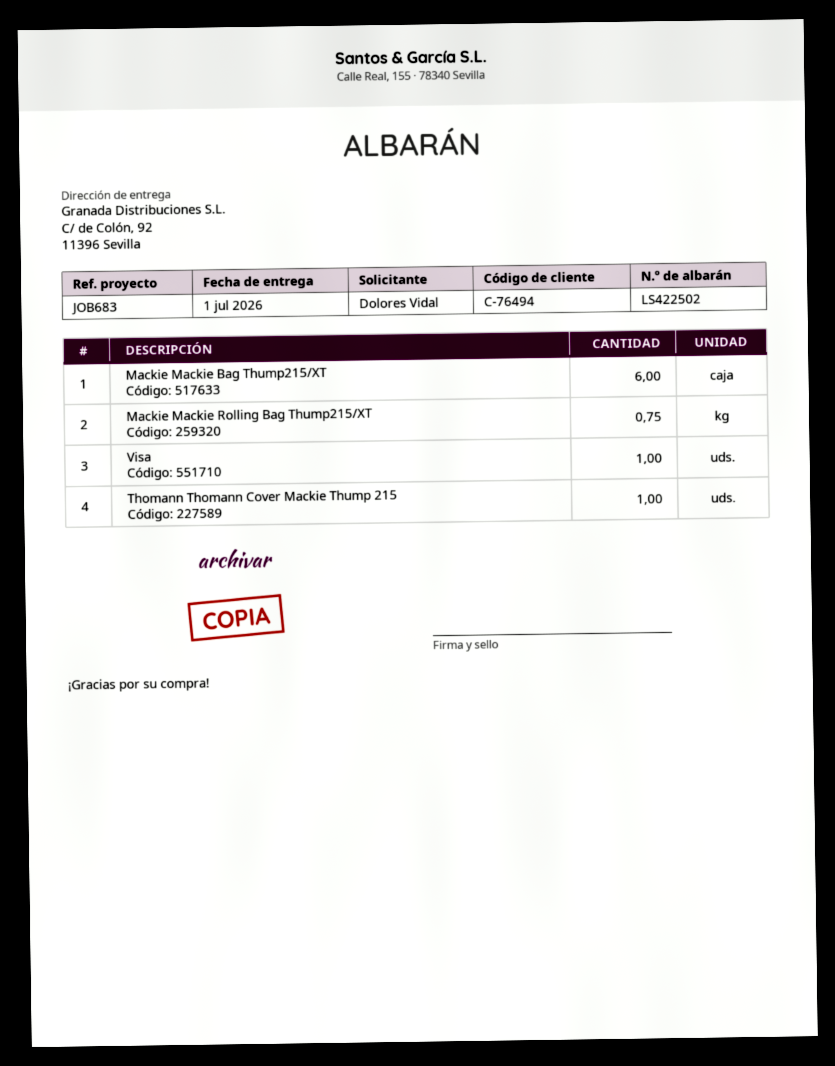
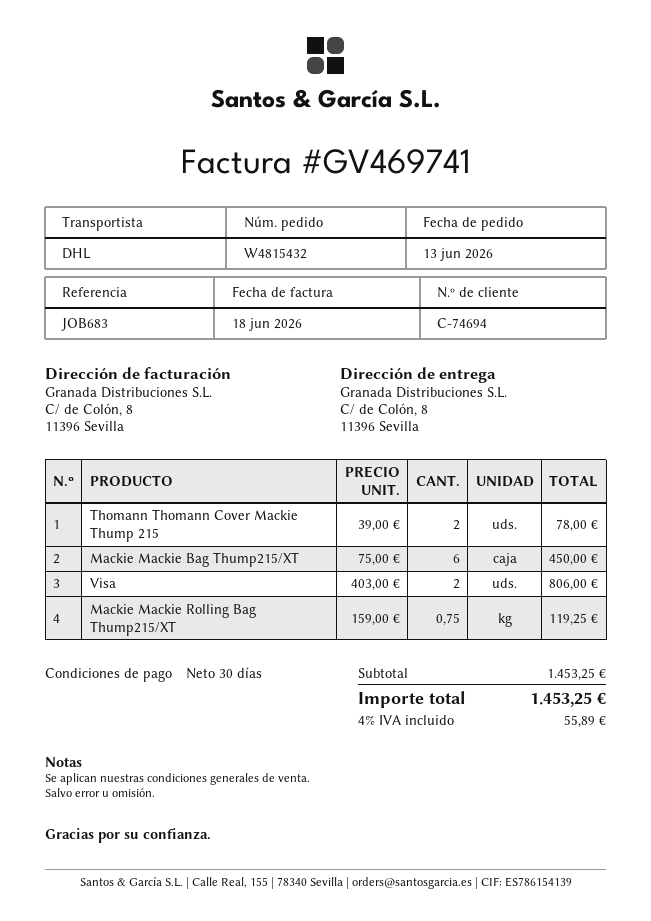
customer number: C-76494 -> C-74694
ship to: C/ de Colón, 92, 11396 Sevilla -> C/ de Colón, 8, 11396 Sevilla
Visa: 1 -> 2
Thomann Thomann Cover Mackie Thump 215: 1 -> 2

